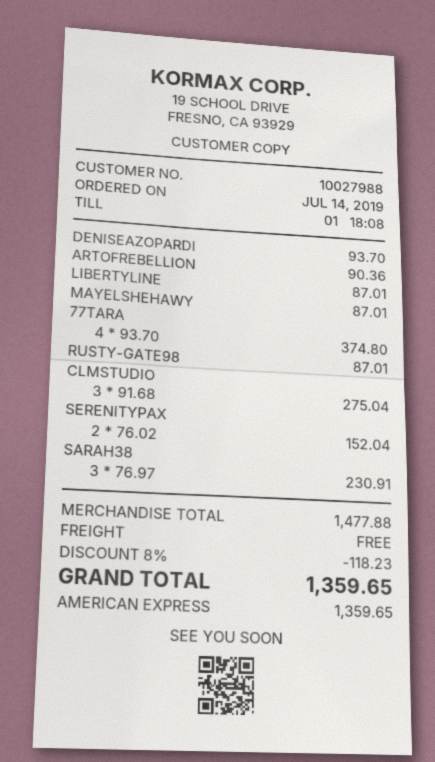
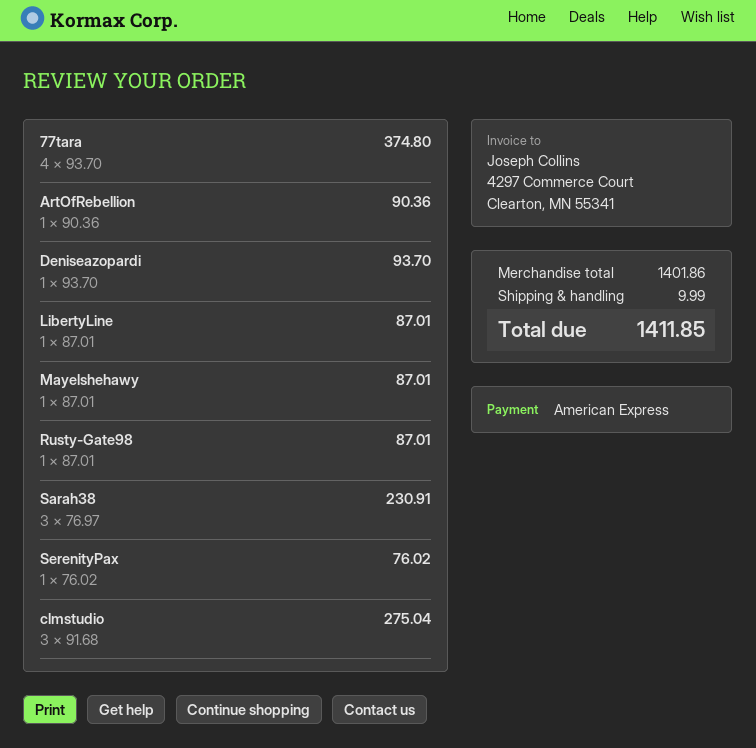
SERENITYPAX: 2 x 76.02 = 152.04 -> 1 x 76.02 = 76.02
subtotal: 1477.88 -> 1401.86
discount: 8% = 118.23 -> none
shipping: 0.00 -> 9.99
total: 1359.65 -> 1411.85

